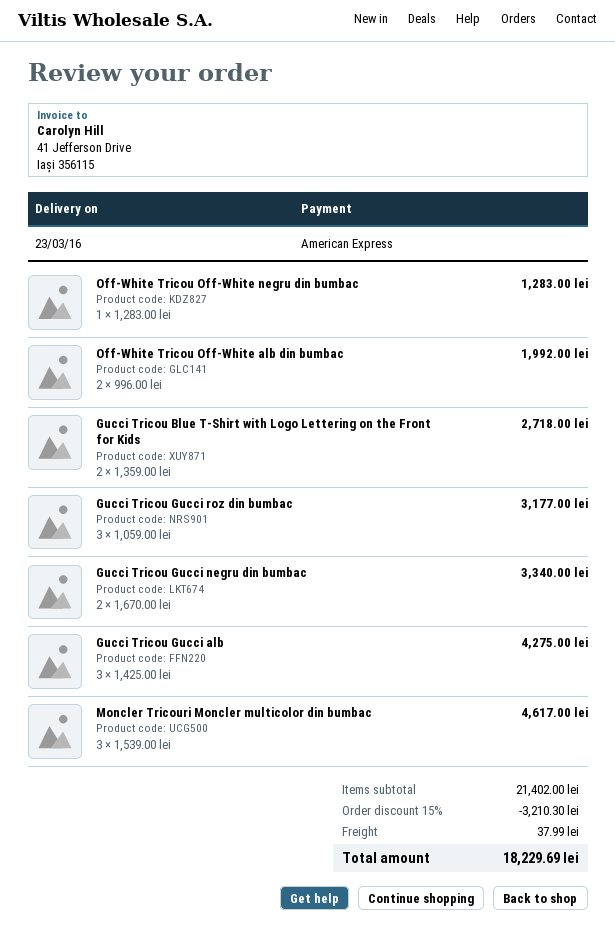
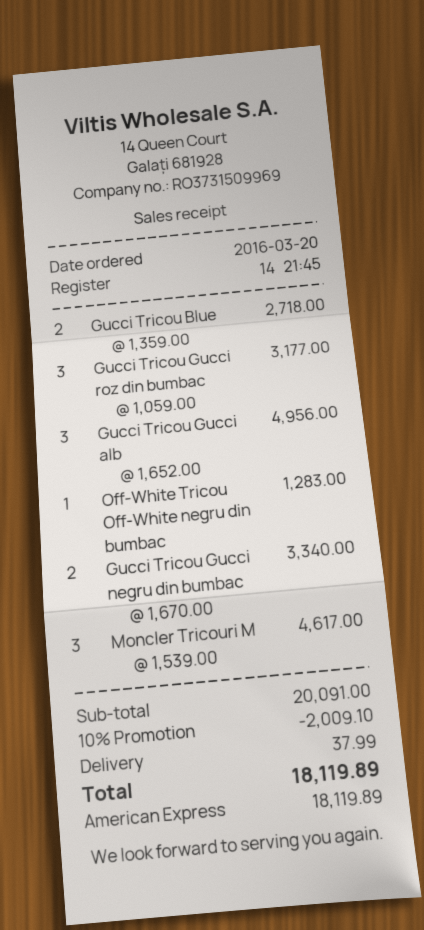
Off-White Tricou Off-White alb din bumbac: 2 x 996.00 = 1992.00 -> none
Gucci Tricou Gucci alb: 3 x 1425.00 = 4275.00 -> 3 x 1652.00 = 4956.00
subtotal: 21402.00 -> 20091.00
discount: 15% = 3210.30 -> 10% = 2009.10
total: 18229.69 -> 18119.89

